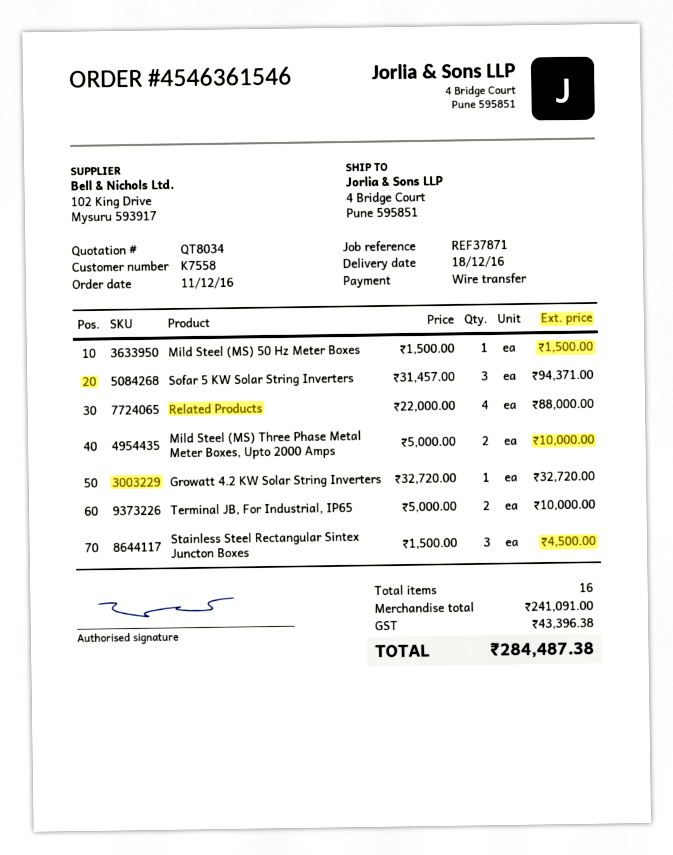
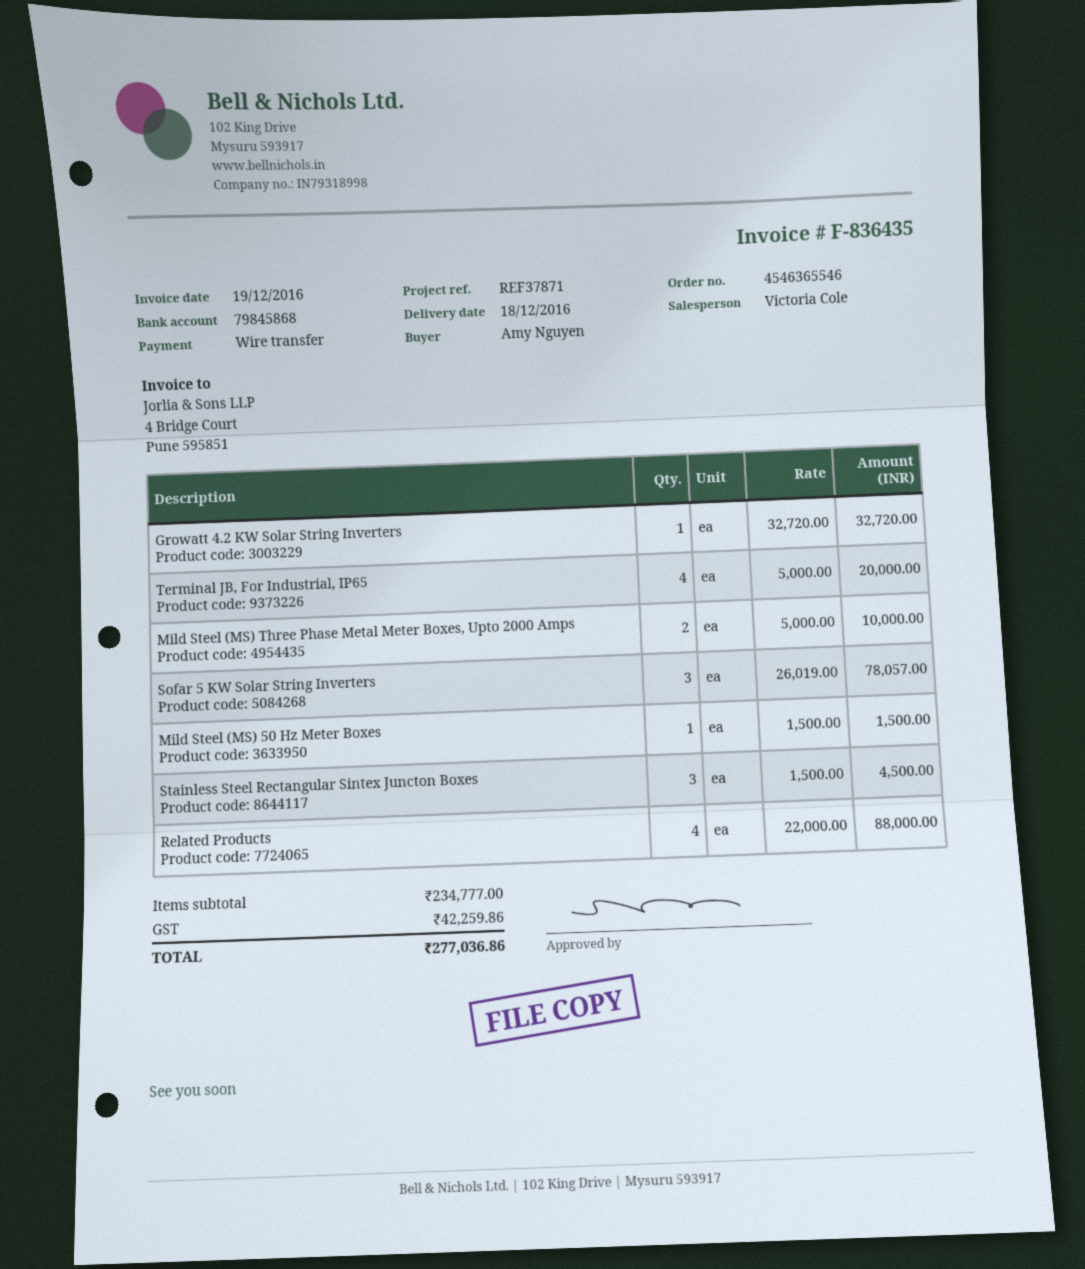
order number: 4546361546 -> 4546365546
Sofar 5 KW Solar String Inverters: 3 x 31457.00 = 94371.00 -> 3 x 26019.00 = 78057.00
Terminal JB, For Industrial, IP65: 2 x 5000.00 = 10000.00 -> 4 x 5000.00 = 20000.00
subtotal: 241091.00 -> 234777.00
tax: 43396.38 -> 42259.86
total: 284487.38 -> 277036.86

